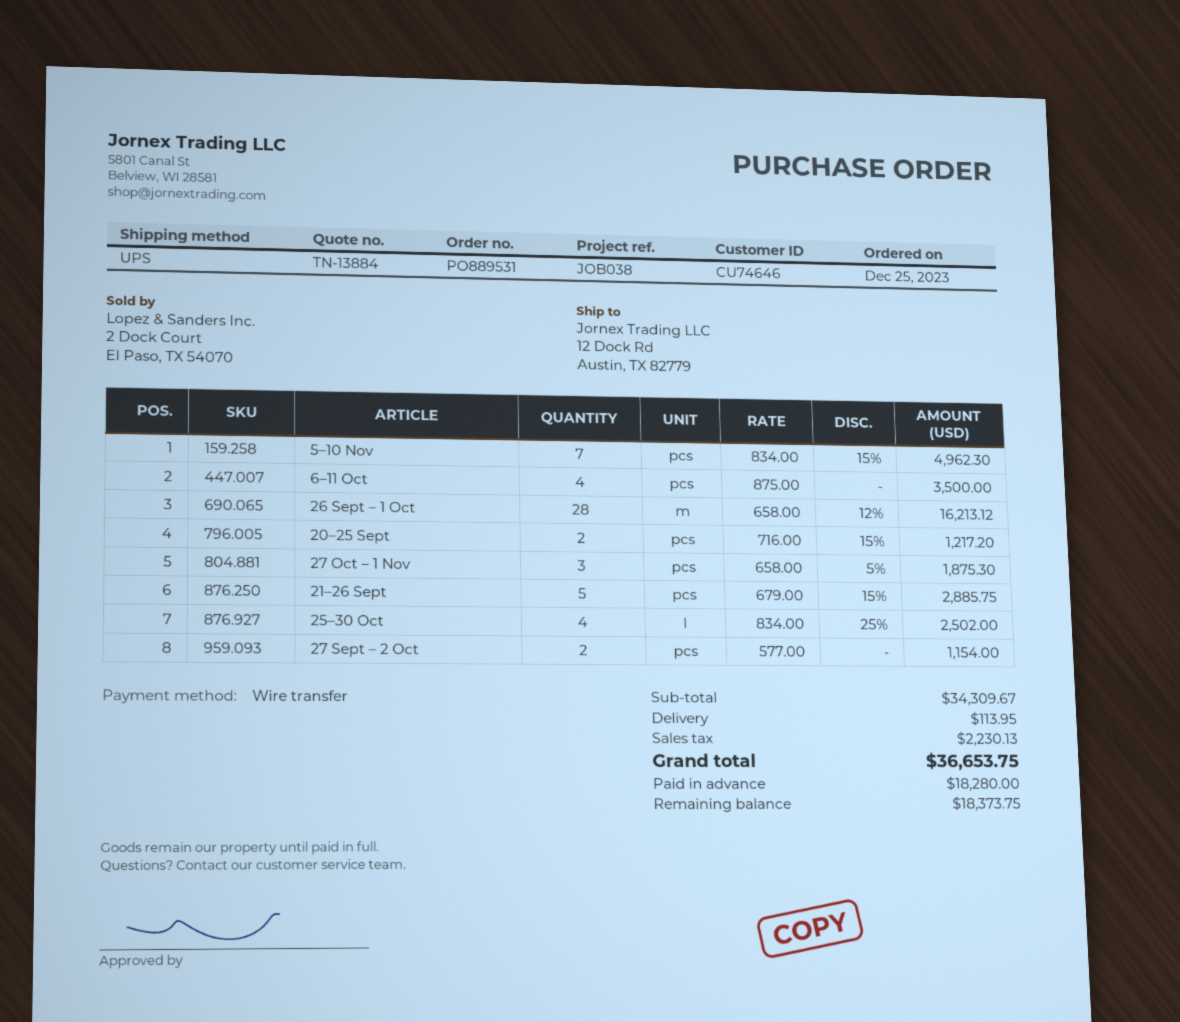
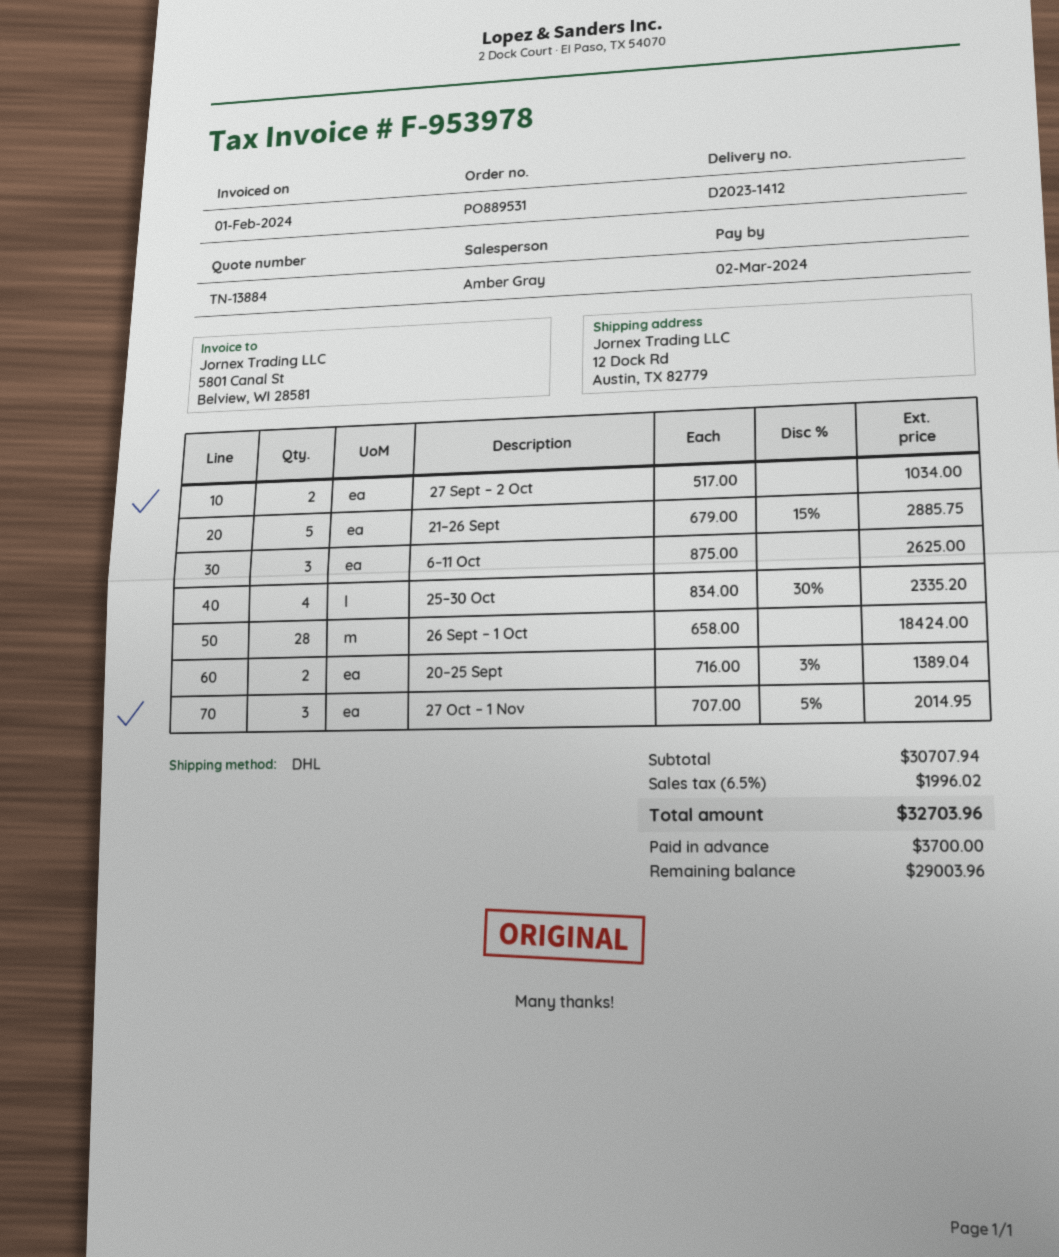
shipping method: UPS -> DHL
5–10 Nov: 7 x 834.00 - 15% = 4962.30 -> none
6–11 Oct: 4 x 875.00 = 3500.00 -> 3 x 875.00 = 2625.00
26 Sept – 1 Oct: 28 x 658.00 - 12% = 16213.12 -> 28 x 658.00 = 18424.00
20–25 Sept: 2 x 716.00 - 15% = 1217.20 -> 2 x 716.00 - 3% = 1389.04
27 Oct – 1 Nov: 3 x 658.00 - 5% = 1875.30 -> 3 x 707.00 - 5% = 2014.95
25–30 Oct: 4 x 834.00 - 25% = 2502.00 -> 4 x 834.00 - 30% = 2335.20
27 Sept – 2 Oct: 2 x 577.00 = 1154.00 -> 2 x 517.00 = 1034.00
subtotal: 34309.67 -> 30707.94
shipping: 113.95 -> none
tax: 2230.13 -> 1996.02
total: 36653.75 -> 32703.96
deposit: 18280.00 -> 3700.00
balance: 18373.75 -> 29003.96

